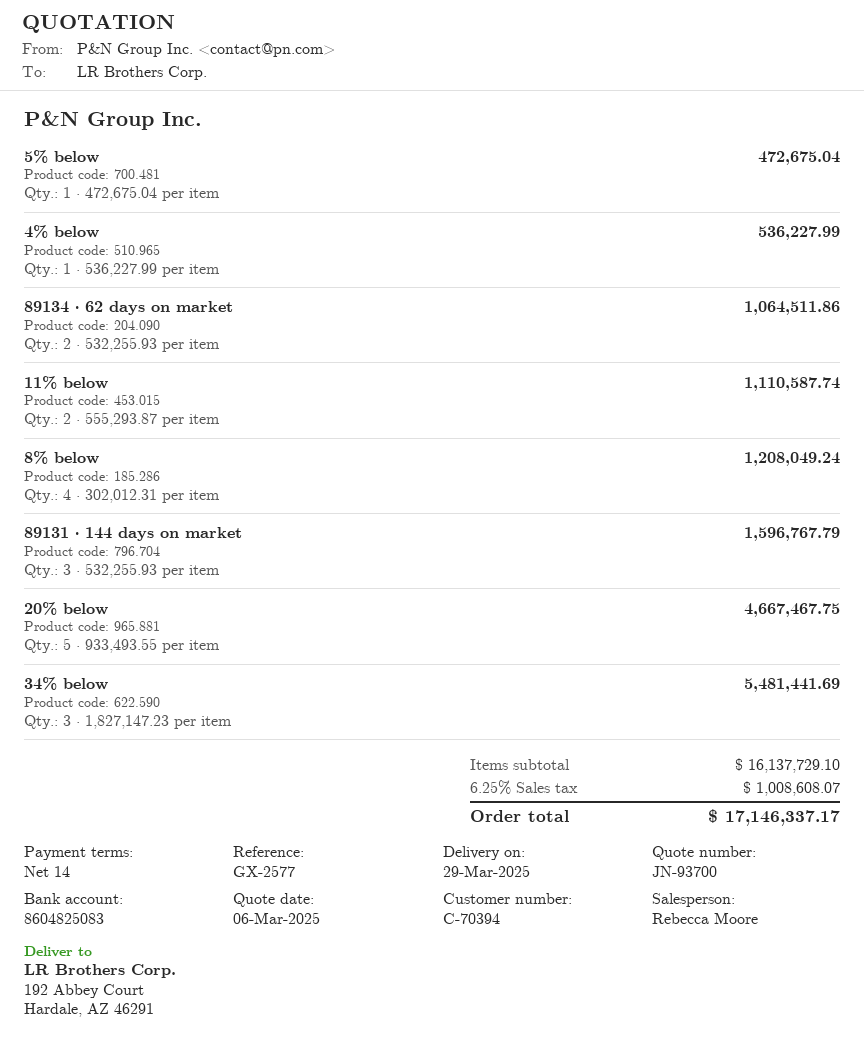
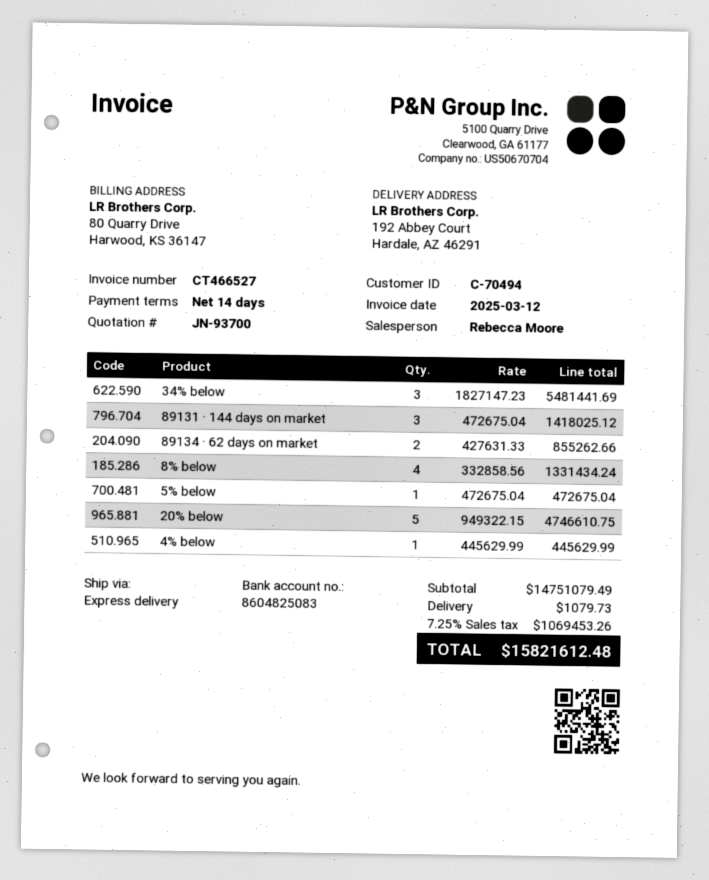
customer number: C-70394 -> C-70494
4% below: 1 x 536227.99 = 536227.99 -> 1 x 445629.99 = 445629.99
89134 · 62 days on market: 2 x 532255.93 = 1064511.86 -> 2 x 427631.33 = 855262.66
11% below: 2 x 555293.87 = 1110587.74 -> none
8% below: 4 x 302012.31 = 1208049.24 -> 4 x 332858.56 = 1331434.24
89131 · 144 days on market: 3 x 532255.93 = 1596767.79 -> 3 x 472675.04 = 1418025.12
20% below: 5 x 933493.55 = 4667467.75 -> 5 x 949322.15 = 4746610.75
subtotal: 16137729.10 -> 14751079.49
shipping: none -> 1079.73
tax: 6.25% = 1008608.07 -> 7.25% = 1069453.26
total: 17146337.17 -> 15821612.48

